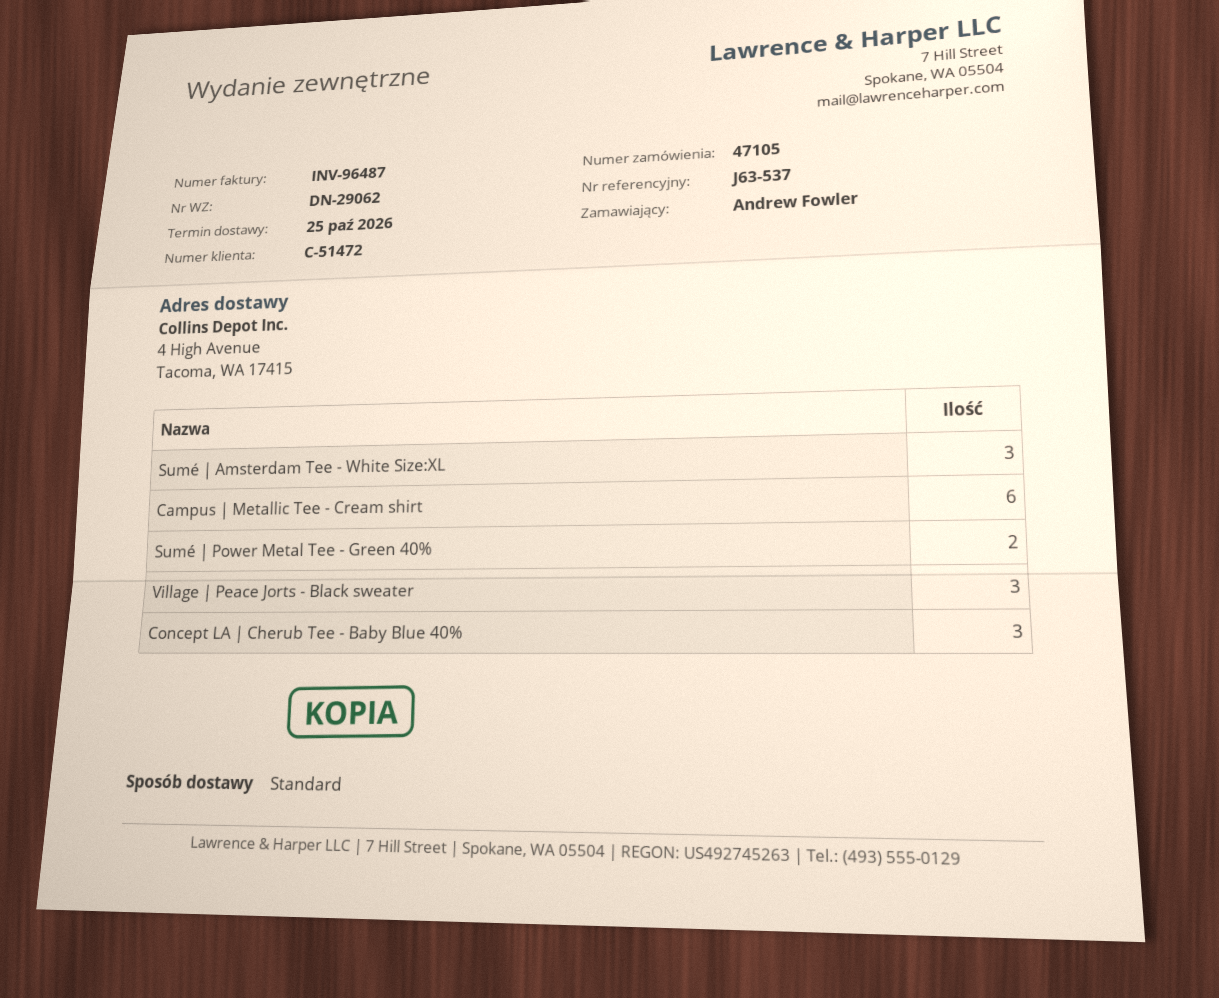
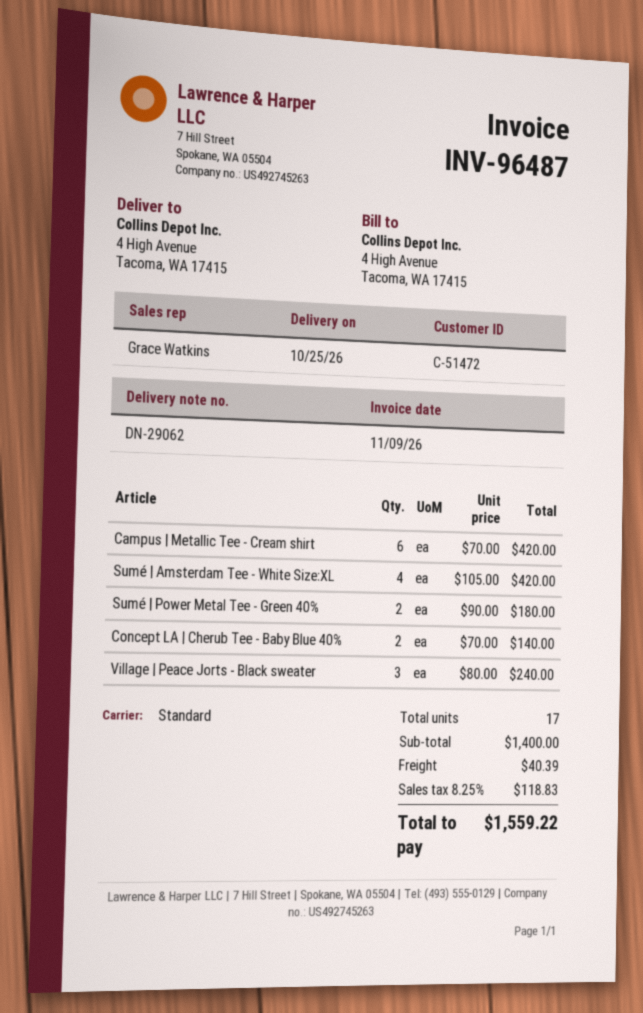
Sumé | Amsterdam Tee - White Size:XL: 3 -> 4
Concept LA | Cherub Tee - Baby Blue 40%: 3 -> 2

